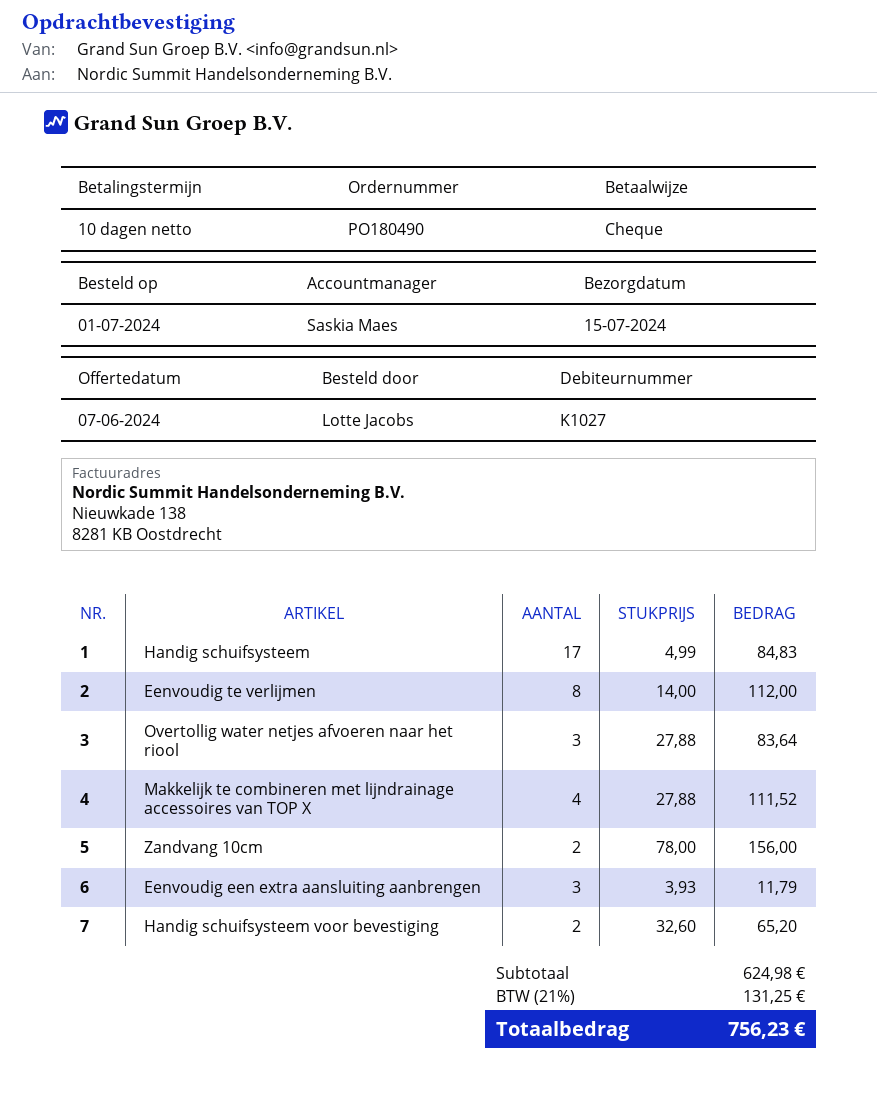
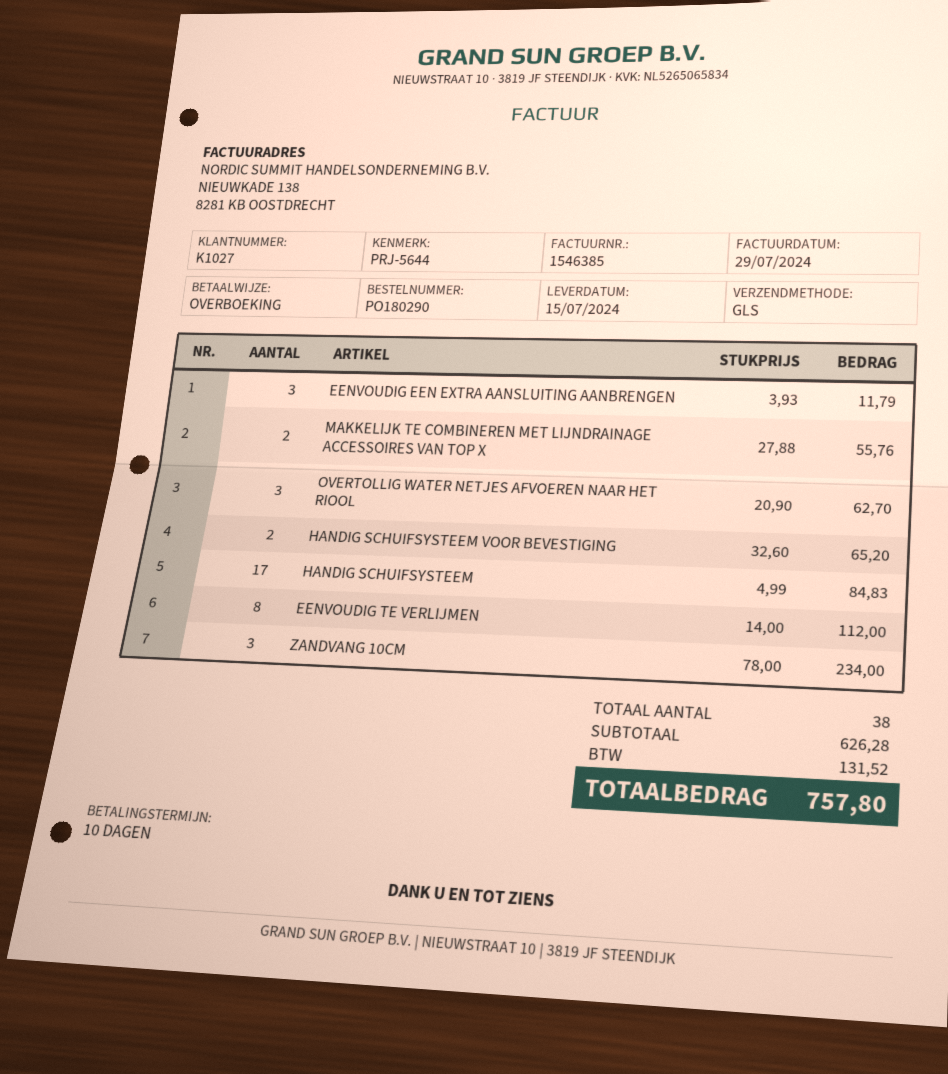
order number: PO180490 -> PO180290
payment method: cheque -> bank transfer
Overtollig water netjes afvoeren naar het riool: 3 x 27.88 = 83.64 -> 3 x 20.90 = 62.70
Makkelijk te combineren met lijndrainage accessoires van TOP X: 4 x 27.88 = 111.52 -> 2 x 27.88 = 55.76
Zandvang 10cm: 2 x 78.00 = 156.00 -> 3 x 78.00 = 234.00
subtotal: 624.98 -> 626.28
tax: 131.25 -> 131.52
total: 756.23 -> 757.80

